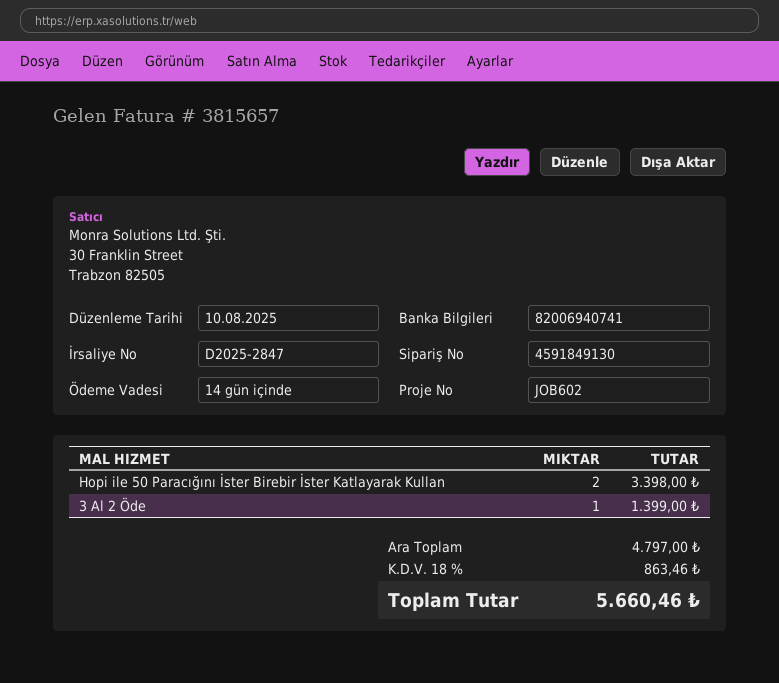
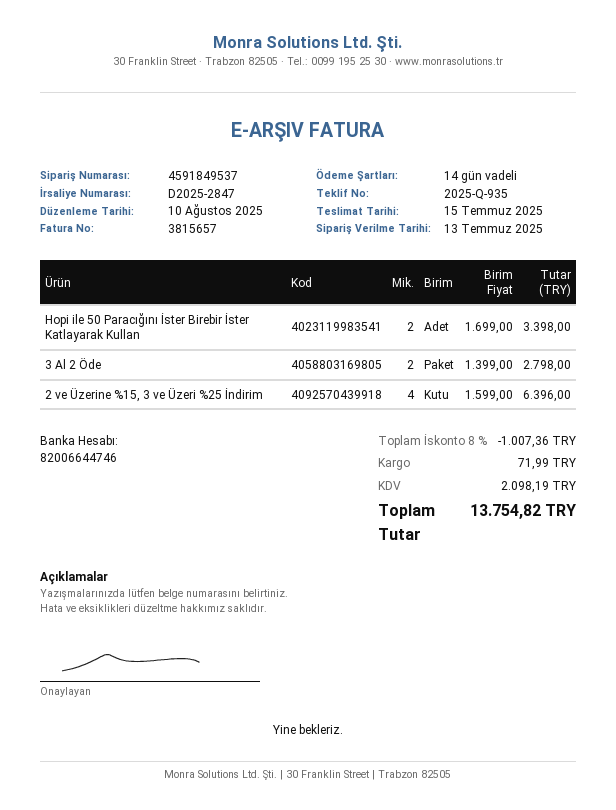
order number: 4591849130 -> 4591849537
bank account: 82006940741 -> 82006644746
3 Al 2 Öde: 1 for 1399.00 -> 2 for 2798.00
2 ve Üzerine %15, 3 ve Üzeri %25 İndirim: none -> 4 for 6396.00
discount: none -> 8% = 1007.36
shipping: none -> 71.99
tax: 863.46 -> 2098.19
total: 5660.46 -> 13754.82

